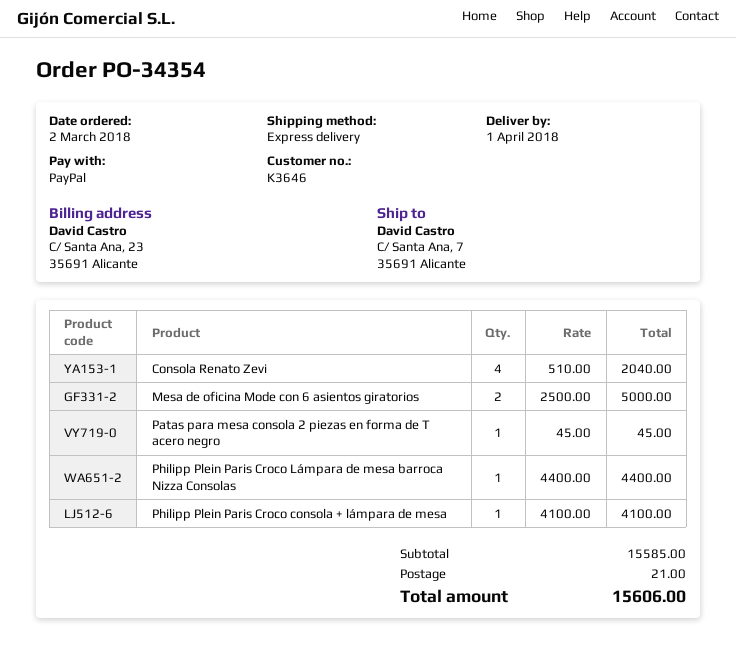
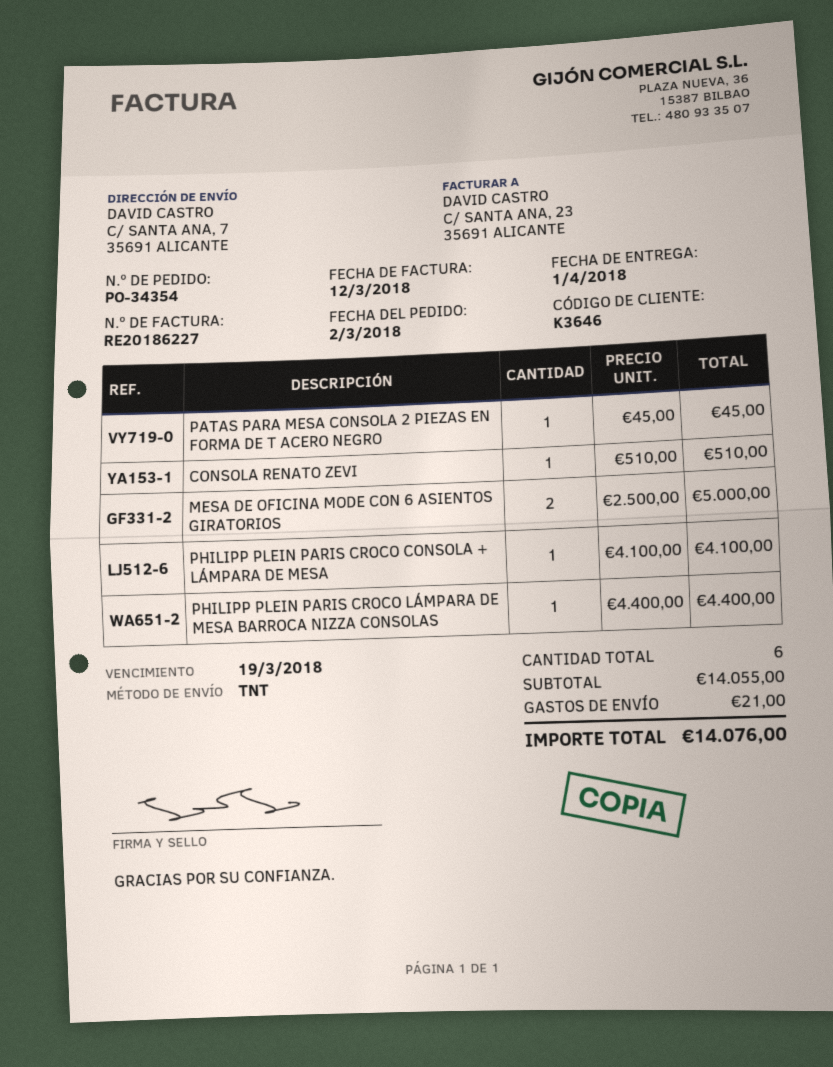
shipping method: express -> TNT
Consola Renato Zevi: 4 x 510.00 = 2040.00 -> 1 x 510.00 = 510.00
subtotal: 15585.00 -> 14055.00
total: 15606.00 -> 14076.00

